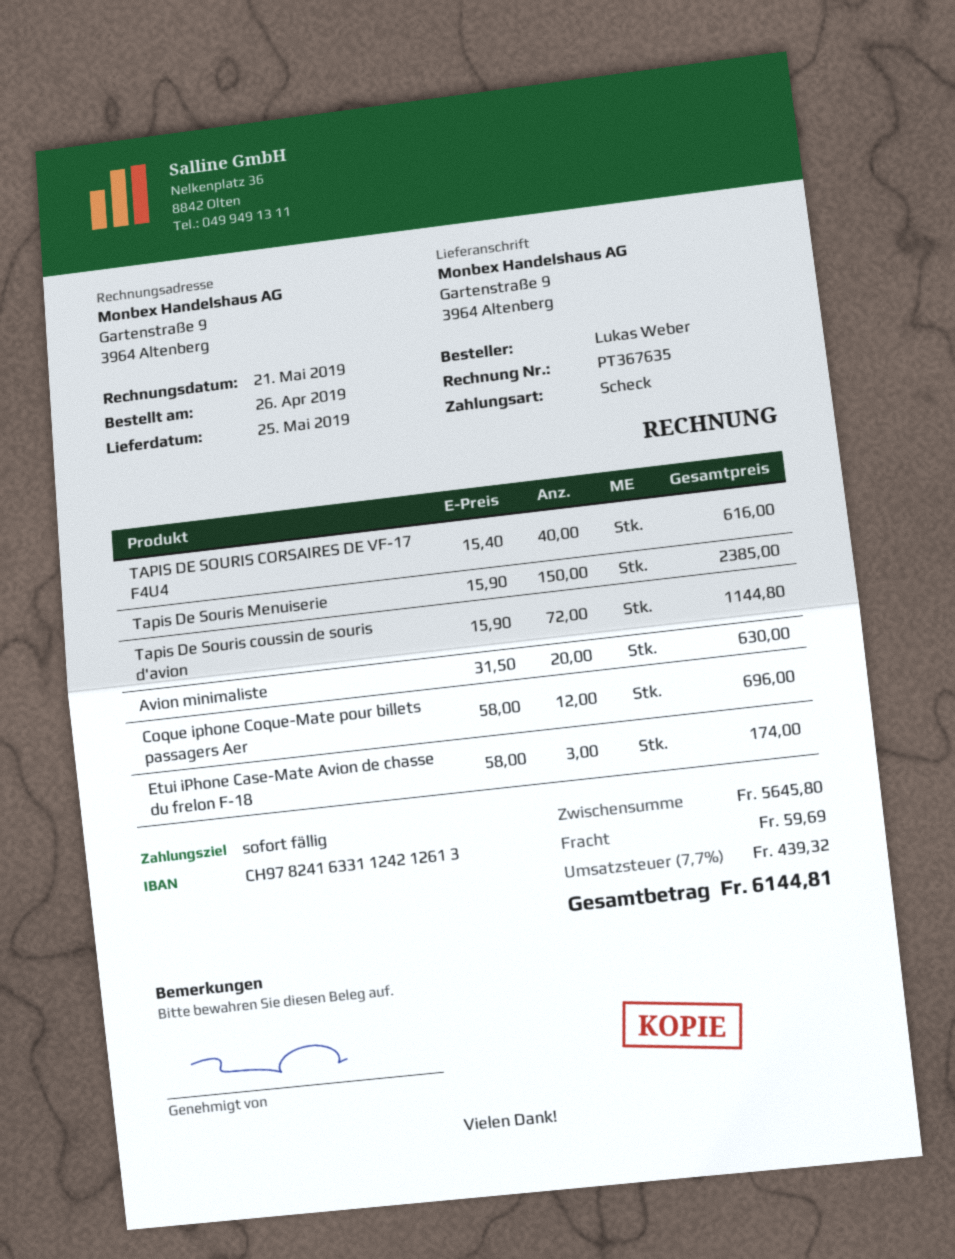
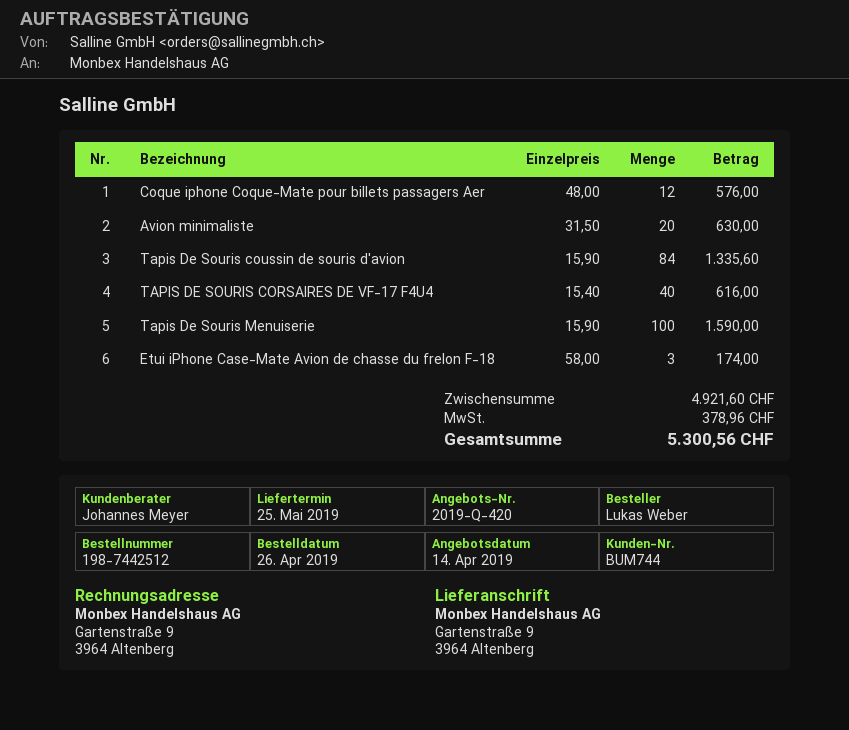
Tapis De Souris Menuiserie: 150 x 15.90 = 2385.00 -> 100 x 15.90 = 1590.00
Tapis De Souris coussin de souris d'avion: 72 x 15.90 = 1144.80 -> 84 x 15.90 = 1335.60
Coque iphone Coque-Mate pour billets passagers Aer: 12 x 58.00 = 696.00 -> 12 x 48.00 = 576.00
subtotal: 5645.80 -> 4921.60
shipping: 59.69 -> none
tax: 439.32 -> 378.96
total: 6144.81 -> 5300.56

